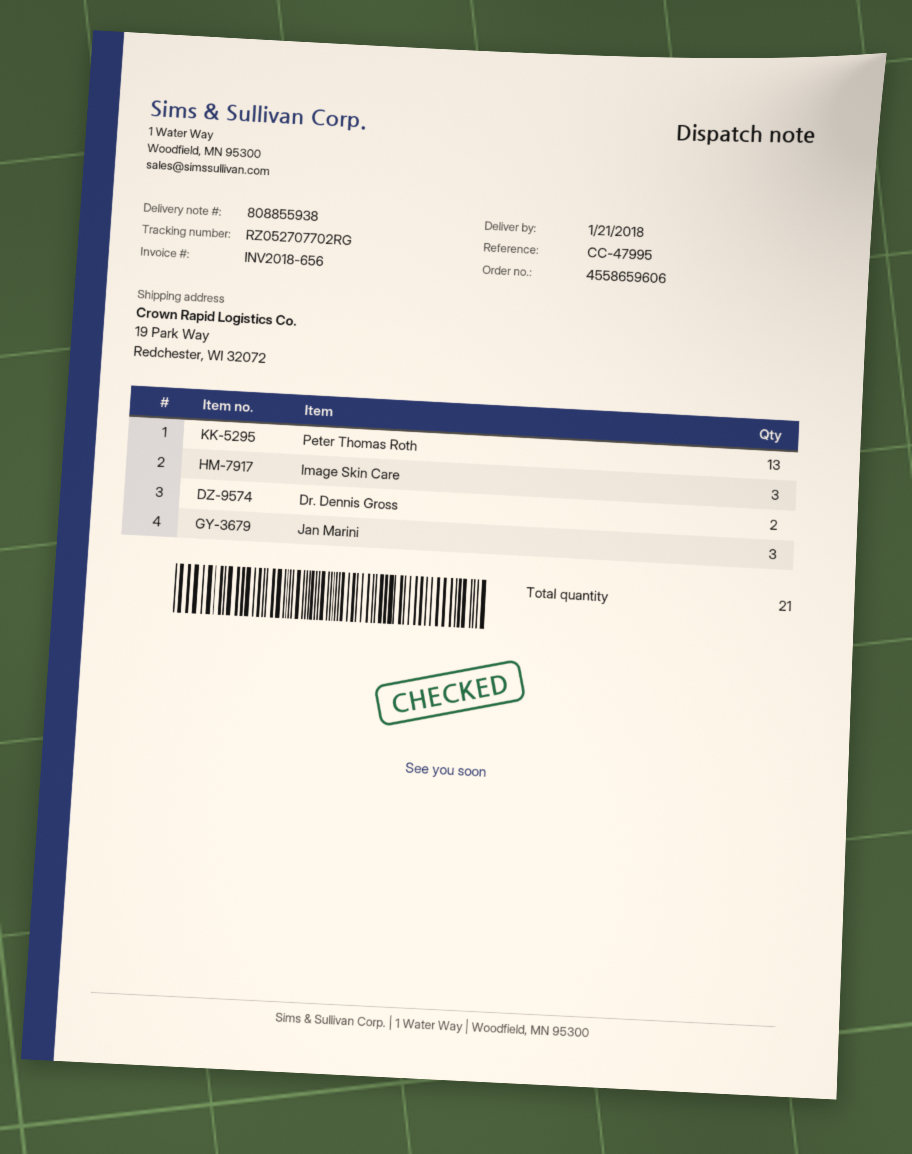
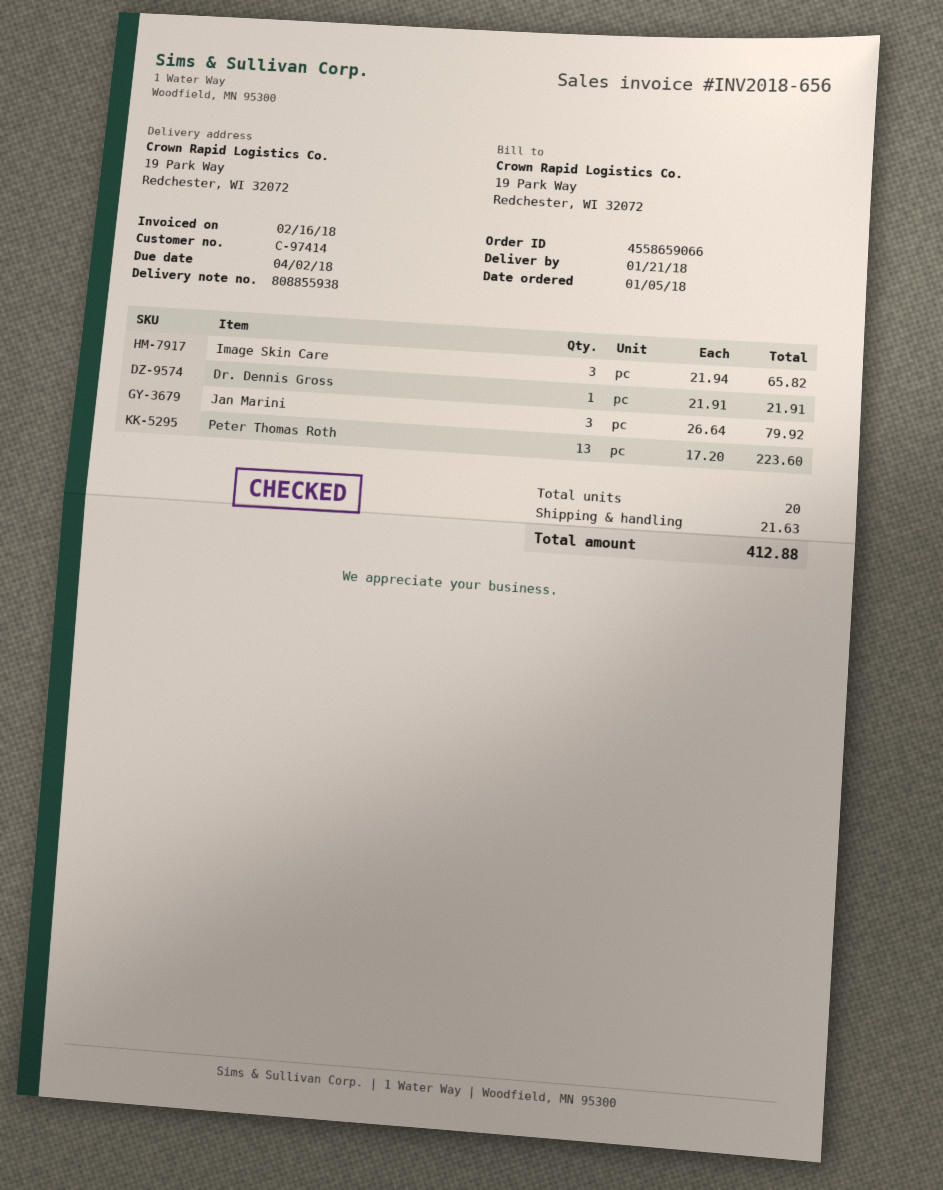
order number: 4558659606 -> 4558659066
Dr. Dennis Gross: 2 -> 1
total quantity: 21 -> 20

